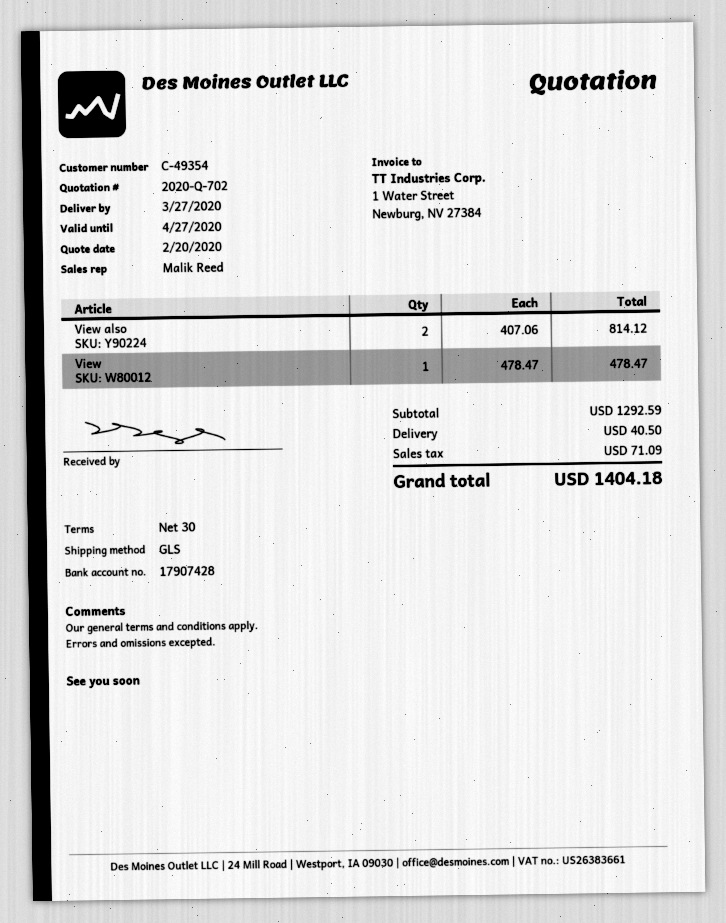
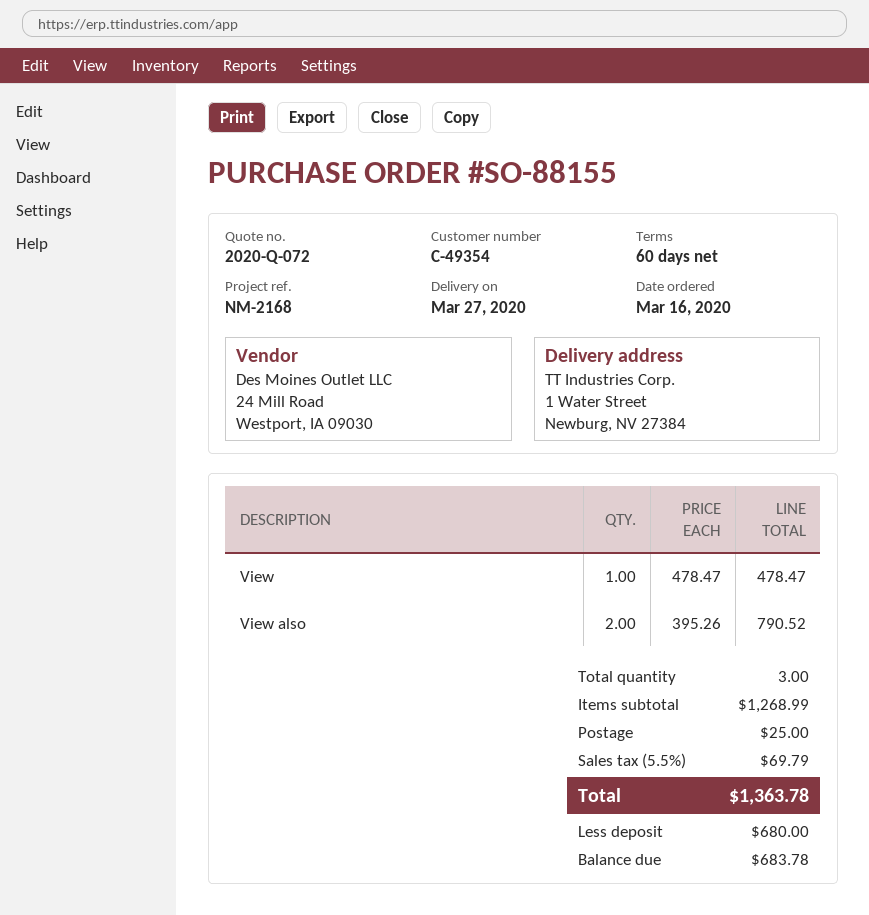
quote number: 2020-Q-702 -> 2020-Q-072
payment terms: 30 days -> 60 days
View also: 2 x 407.06 = 814.12 -> 2 x 395.26 = 790.52
subtotal: 1292.59 -> 1268.99
shipping: 40.50 -> 25.00
tax: 71.09 -> 69.79
total: 1404.18 -> 1363.78

